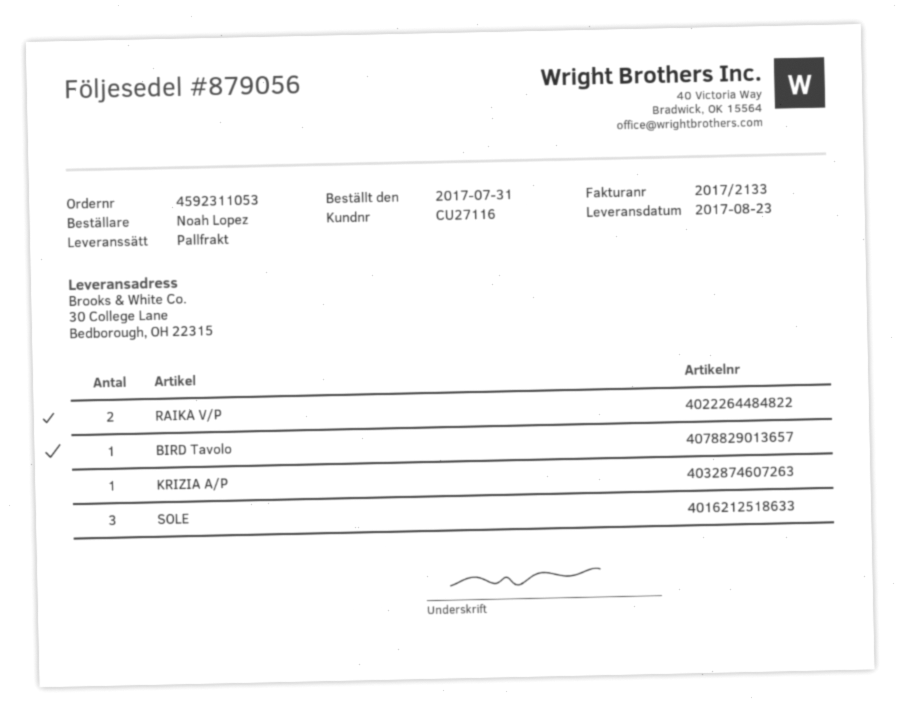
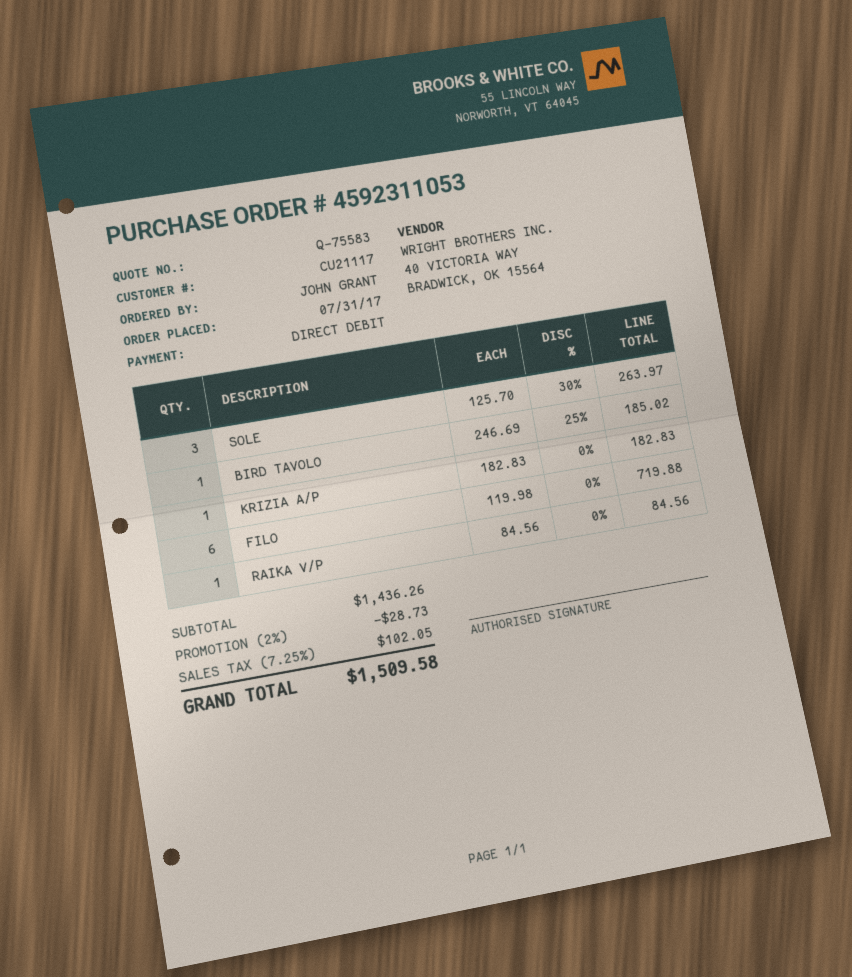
customer number: CU27116 -> CU21117
ordered by: Noah Lopez -> JOHN GRANT
RAIKA V/P: 2 -> 1
FILO: none -> 6

